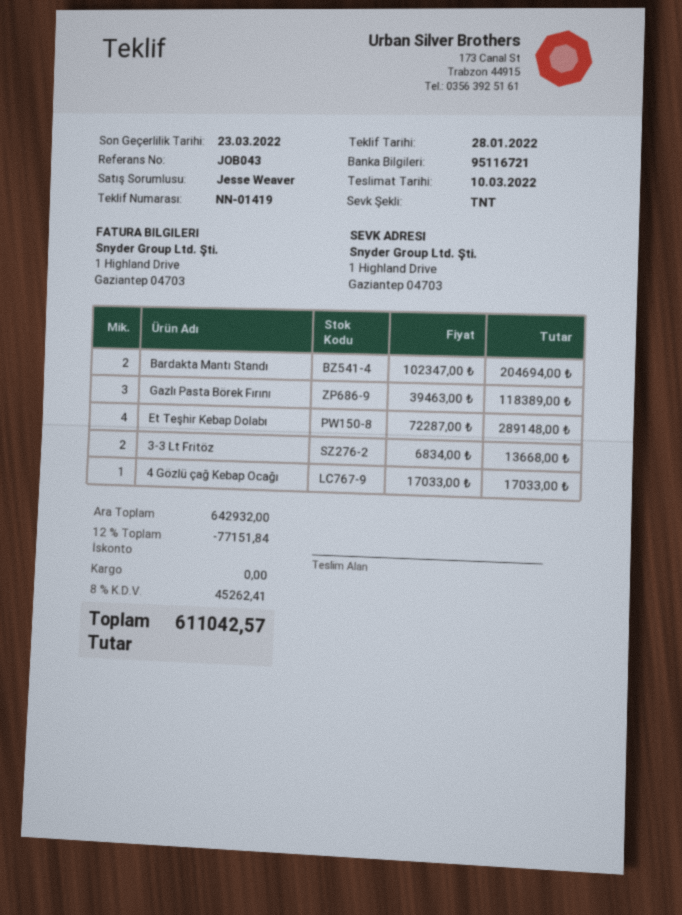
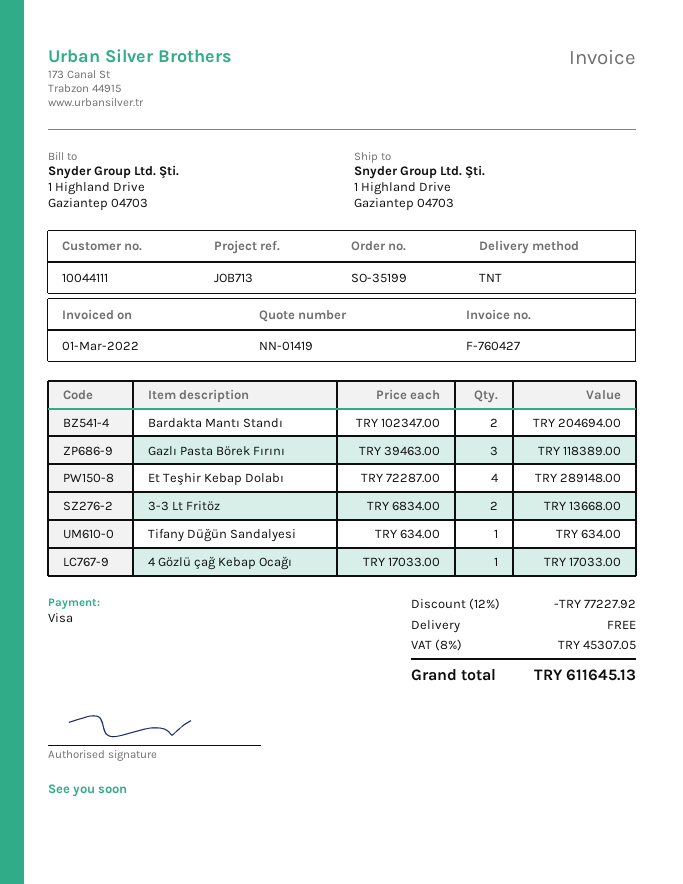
reference: JOB043 -> JOB713
Tifany Düğün Sandalyesi: none -> 1 x 634.00 = 634.00
discount: 12% = 77151.84 -> 12% = 77227.92
tax: 8% = 45262.41 -> 8% = 45307.05
total: 611042.57 -> 611645.13

